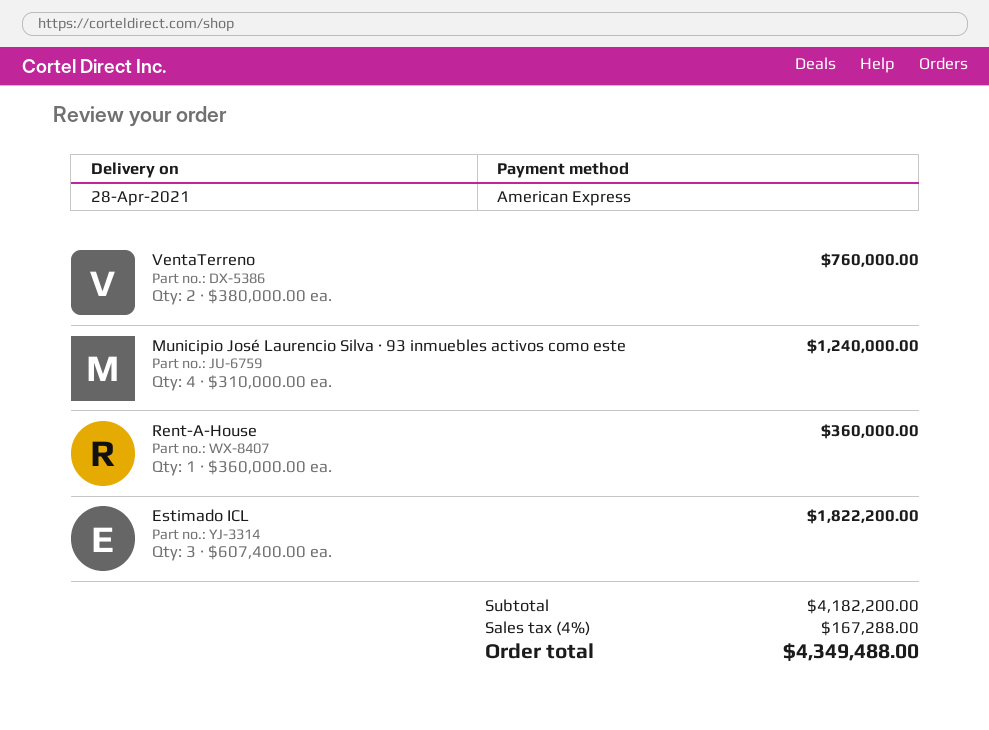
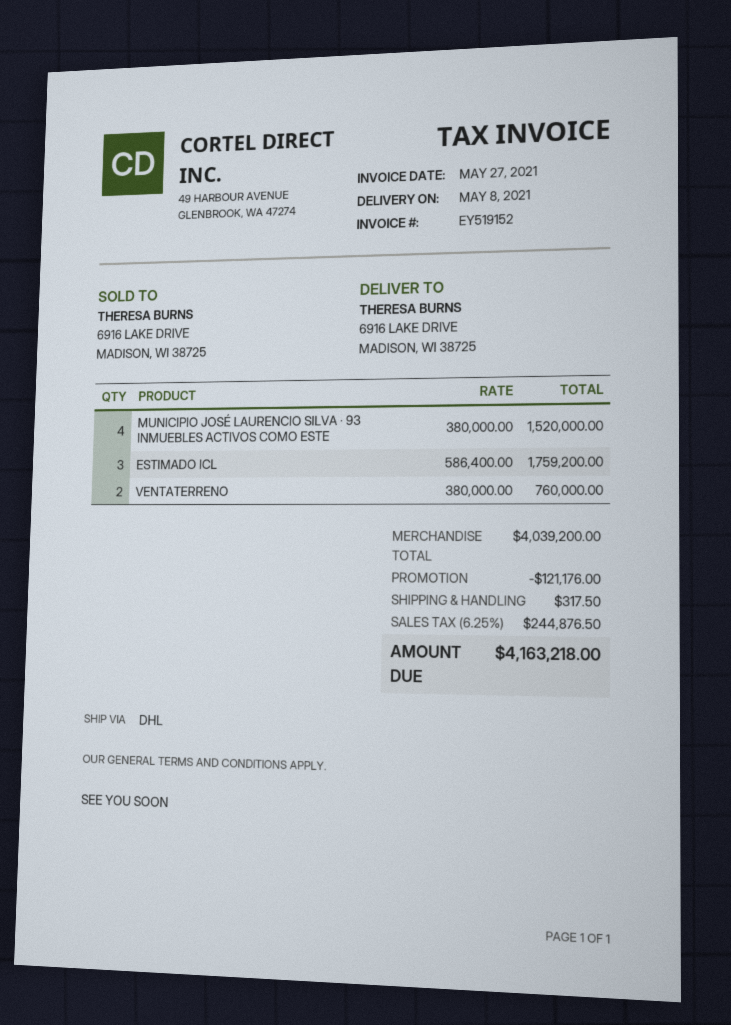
delivery date: 2021-04-28 -> 2021-05-08
Municipio José Laurencio Silva · 93 inmuebles activos como este: 4 x 310000.00 = 1240000.00 -> 4 x 380000.00 = 1520000.00
Rent-A-House: 1 x 360000.00 = 360000.00 -> none
Estimado ICL: 3 x 607400.00 = 1822200.00 -> 3 x 586400.00 = 1759200.00
subtotal: 4182200.00 -> 4039200.00
discount: none -> 121176.00
shipping: none -> 317.50
tax: 4% = 167288.00 -> 6.25% = 244876.50
total: 4349488.00 -> 4163218.00

